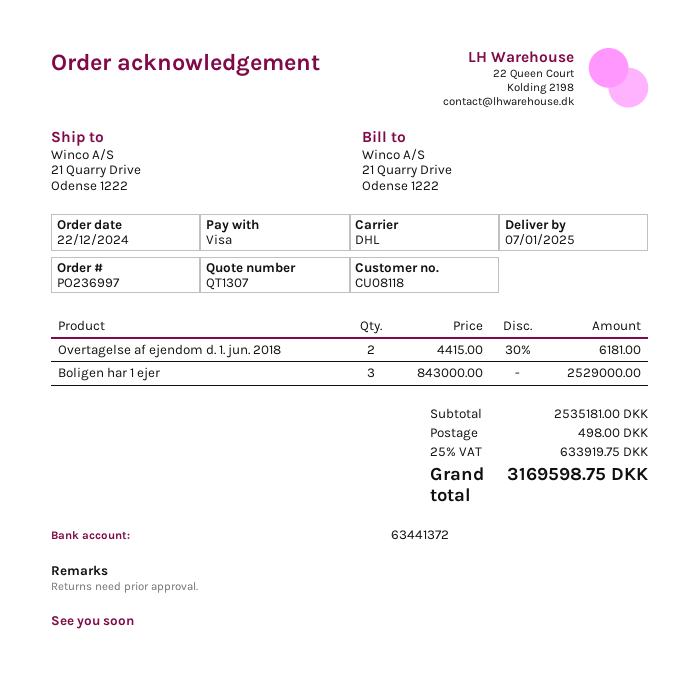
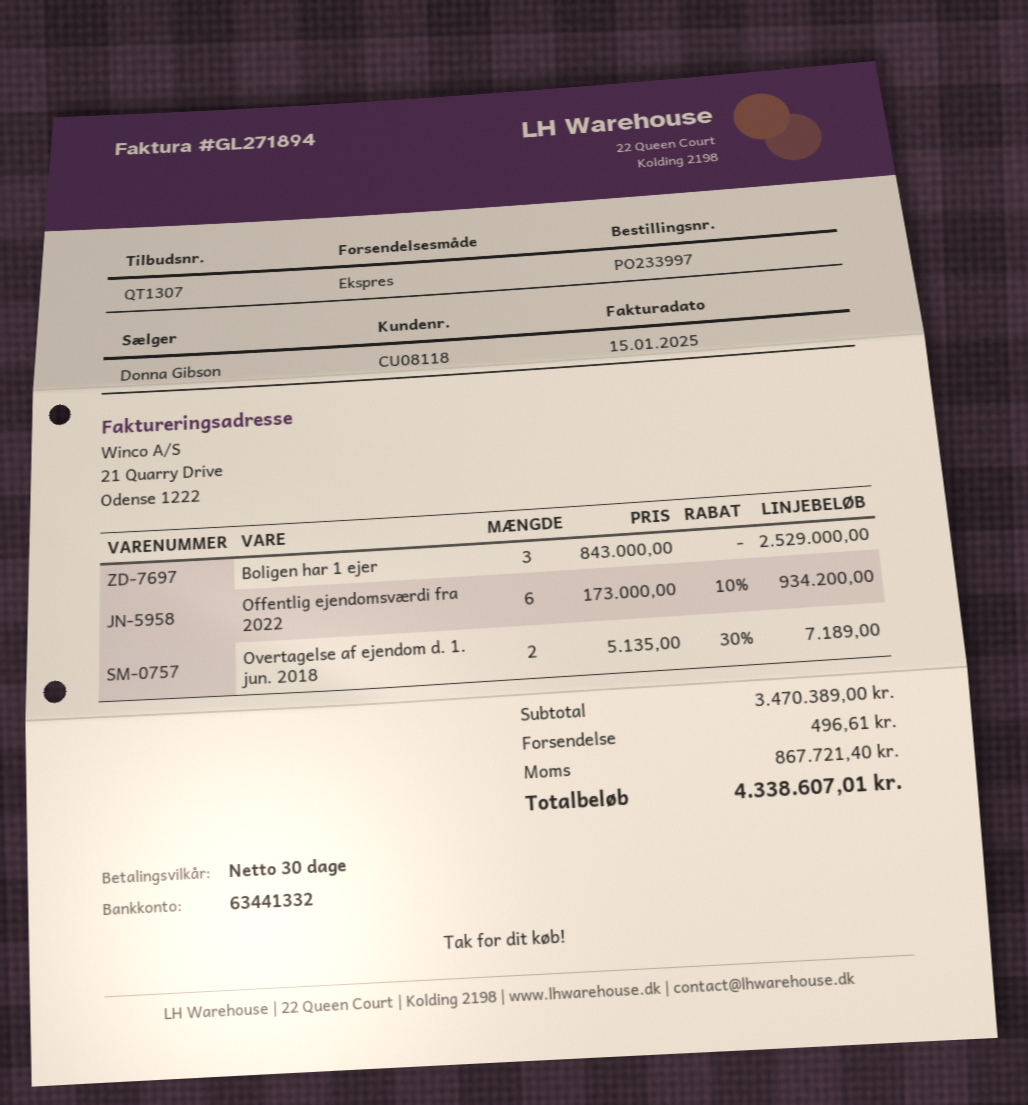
order number: PO236997 -> PO233997
bank account: 63441372 -> 63441332
shipping method: DHL -> express
Overtagelse af ejendom d. 1. jun. 2018: 2 x 4415.00 - 30% = 6181.00 -> 2 x 5135.00 - 30% = 7189.00
Offentlig ejendomsværdi fra 2022: none -> 6 x 173000.00 - 10% = 934200.00
subtotal: 2535181.00 -> 3470389.00
shipping: 498.00 -> 496.61
tax: 633919.75 -> 867721.40
total: 3169598.75 -> 4338607.01

